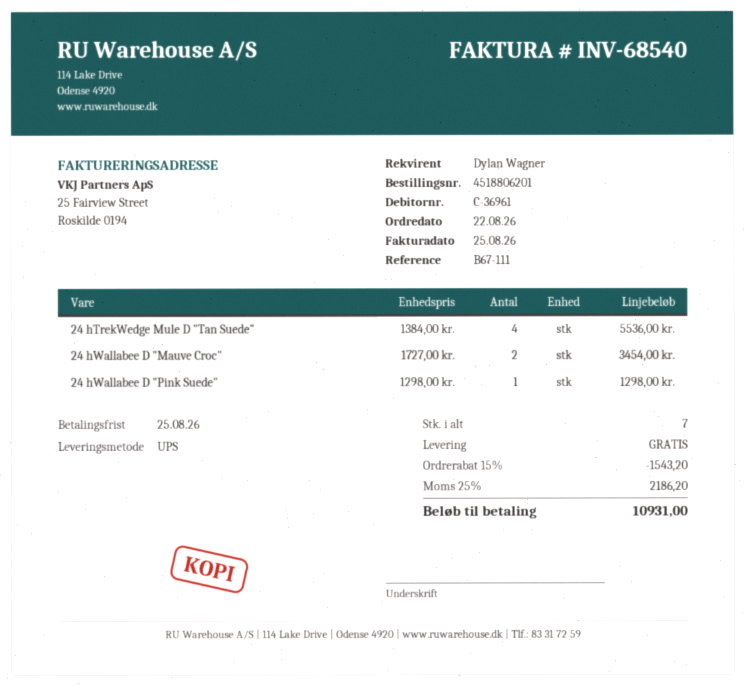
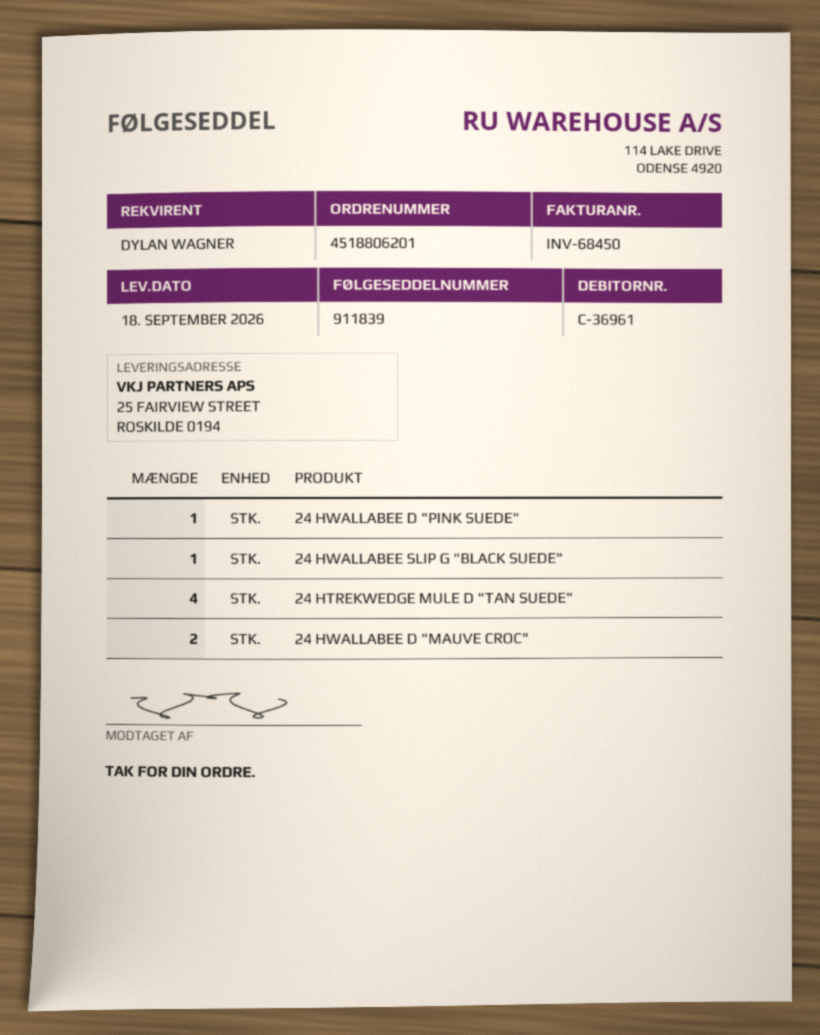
invoice number: INV-68540 -> INV-68450
24 HWALLABEE SLIP G "BLACK SUEDE": none -> 1

